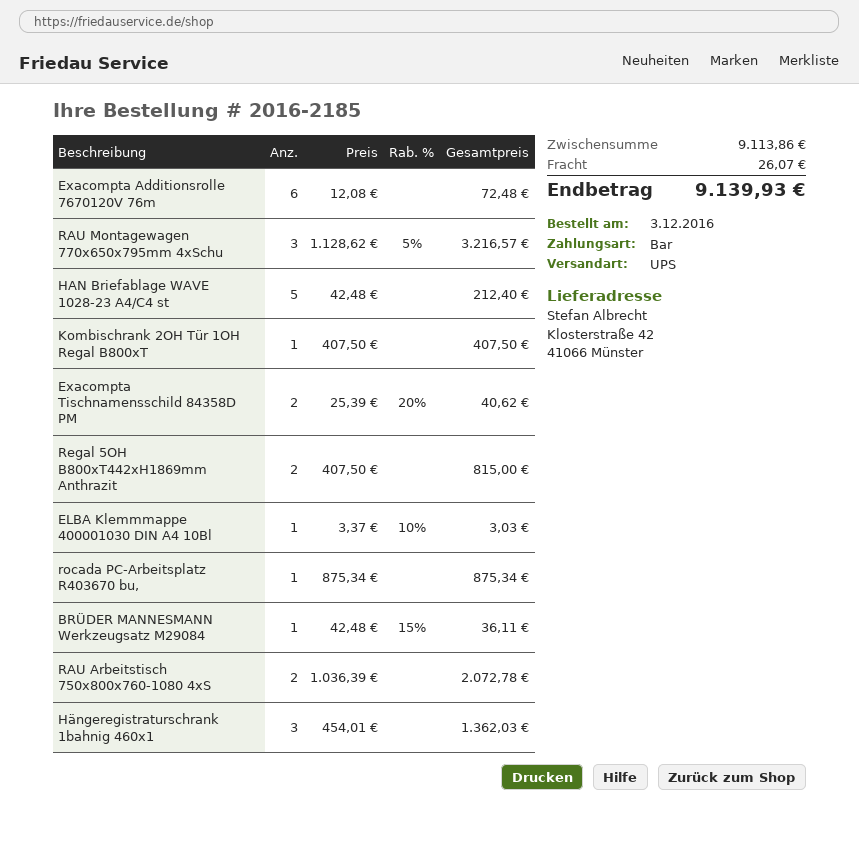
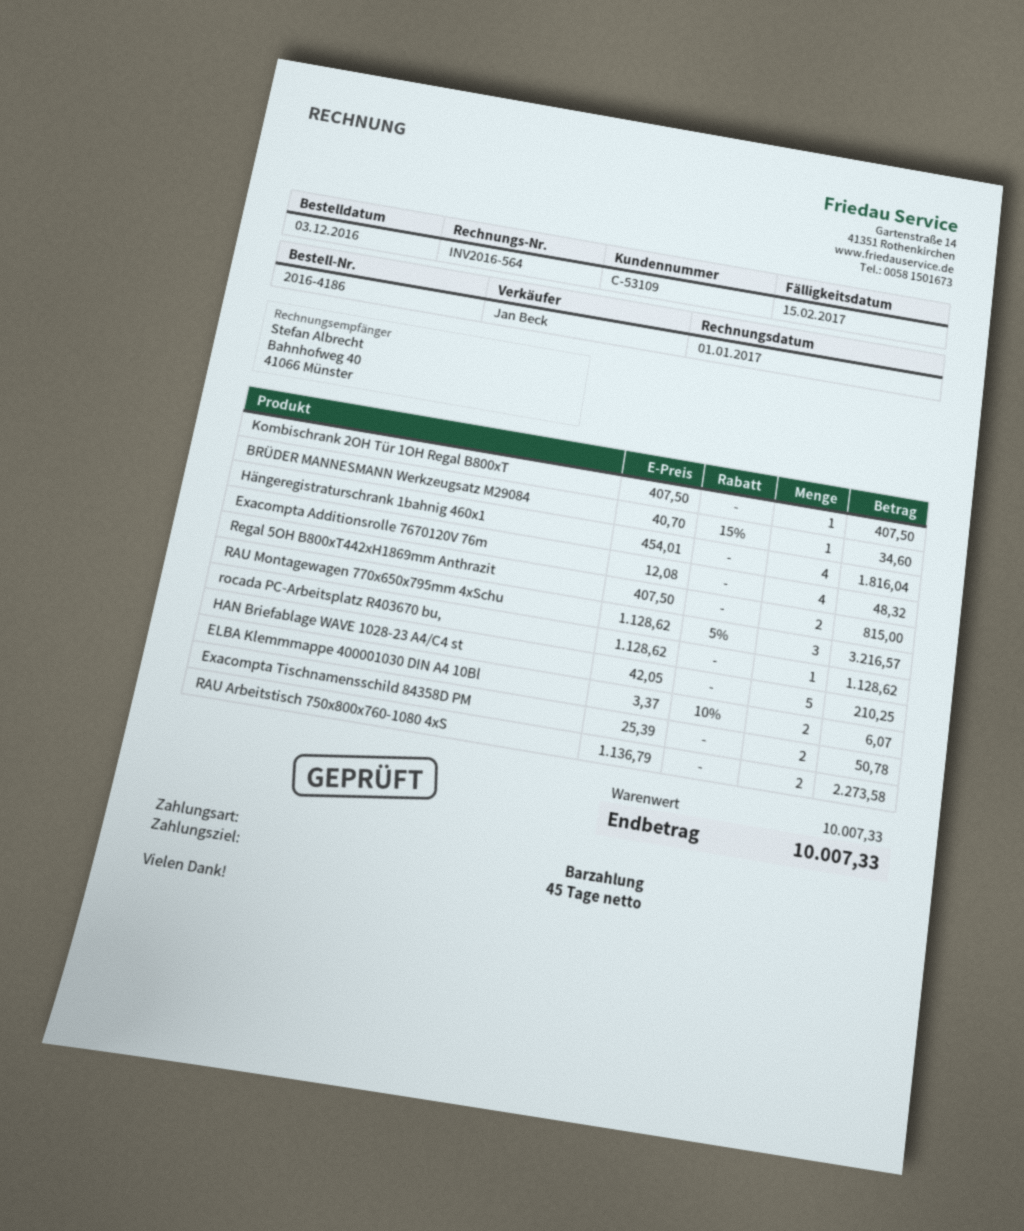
order number: 2016-2185 -> 2016-4186
Exacompta Additionsrolle 7670120V 76m: 6 x 12.08 = 72.48 -> 4 x 12.08 = 48.32
HAN Briefablage WAVE 1028-23 A4/C4 st: 5 x 42.48 = 212.40 -> 5 x 42.05 = 210.25
Exacompta Tischnamensschild 84358D PM: 2 x 25.39 - 20% = 40.62 -> 2 x 25.39 = 50.78
ELBA Klemmmappe 400001030 DIN A4 10Bl: 1 x 3.37 - 10% = 3.03 -> 2 x 3.37 - 10% = 6.07
rocada PC-Arbeitsplatz R403670 bu,: 1 x 875.34 = 875.34 -> 1 x 1128.62 = 1128.62
BRÜDER MANNESMANN Werkzeugsatz M29084: 1 x 42.48 - 15% = 36.11 -> 1 x 40.70 - 15% = 34.60
RAU Arbeitstisch 750x800x760-1080 4xS: 2 x 1036.39 = 2072.78 -> 2 x 1136.79 = 2273.58
Hängeregistraturschrank 1bahnig 460x1: 3 x 454.01 = 1362.03 -> 4 x 454.01 = 1816.04
subtotal: 9113.86 -> 10007.33
shipping: 26.07 -> none
total: 9139.93 -> 10007.33

